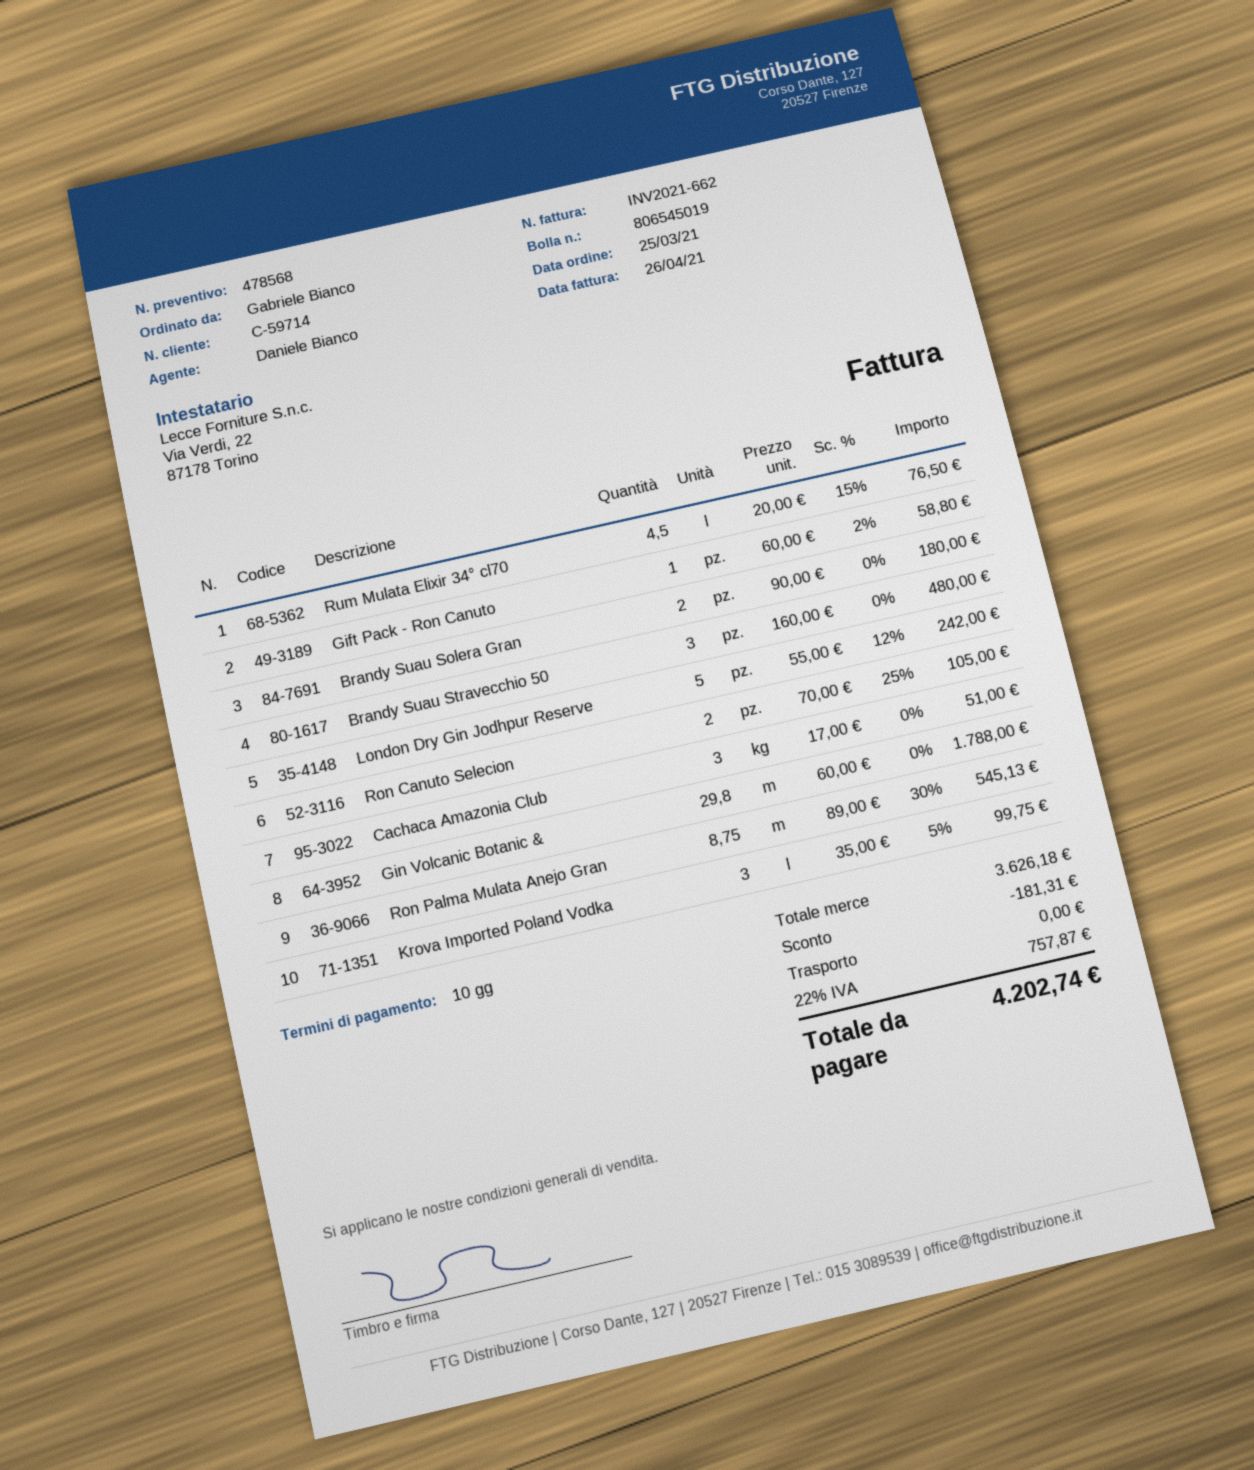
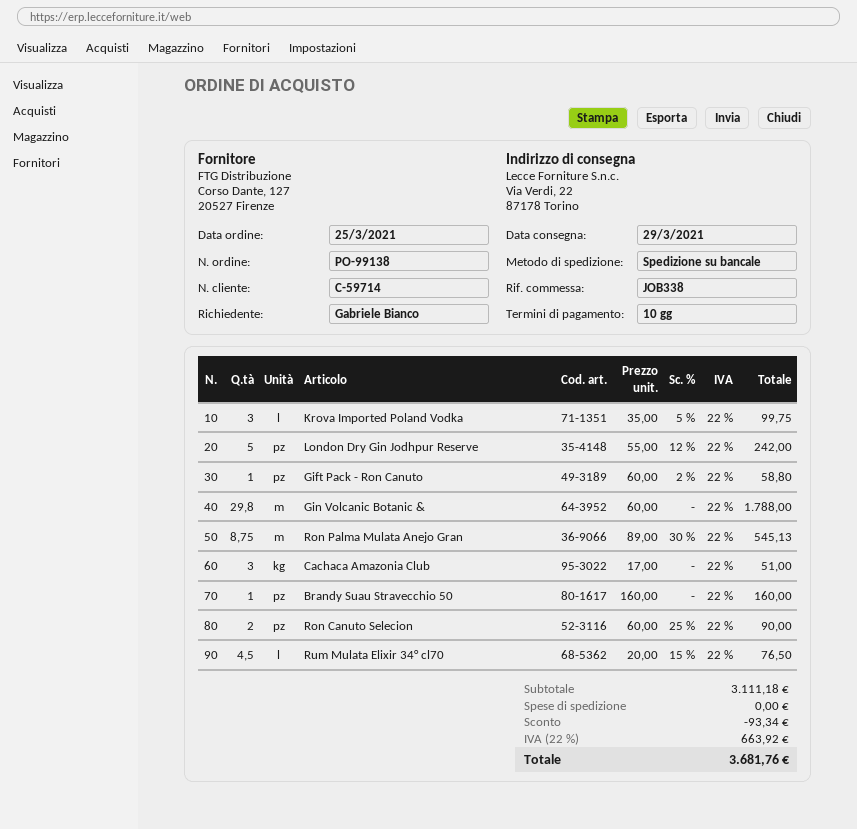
Brandy Suau Solera Gran: 2 x 90.00 = 180.00 -> none
Brandy Suau Stravecchio 50: 3 x 160.00 = 480.00 -> 1 x 160.00 = 160.00
Ron Canuto Selecion: 2 x 70.00 - 25% = 105.00 -> 2 x 60.00 - 25% = 90.00
subtotal: 3626.18 -> 3111.18
discount: 181.31 -> 93.34
tax: 22% = 757.87 -> 22% = 663.92
total: 4202.74 -> 3681.76

